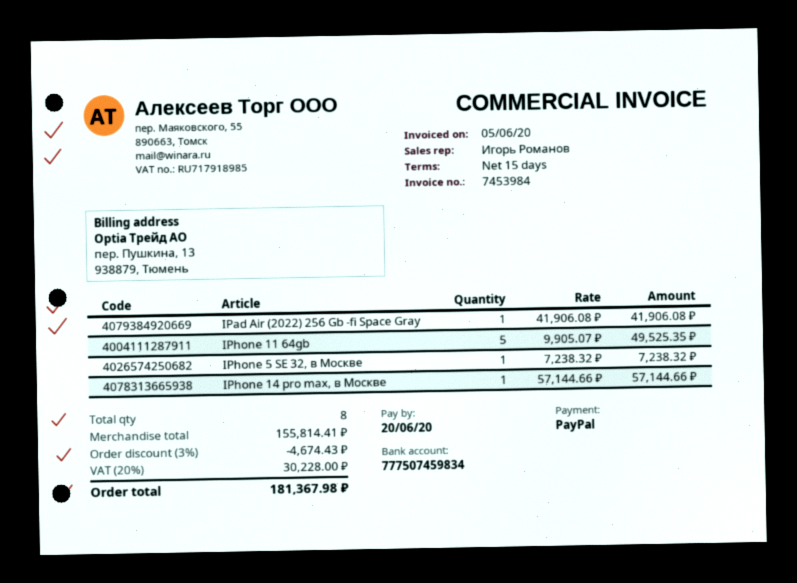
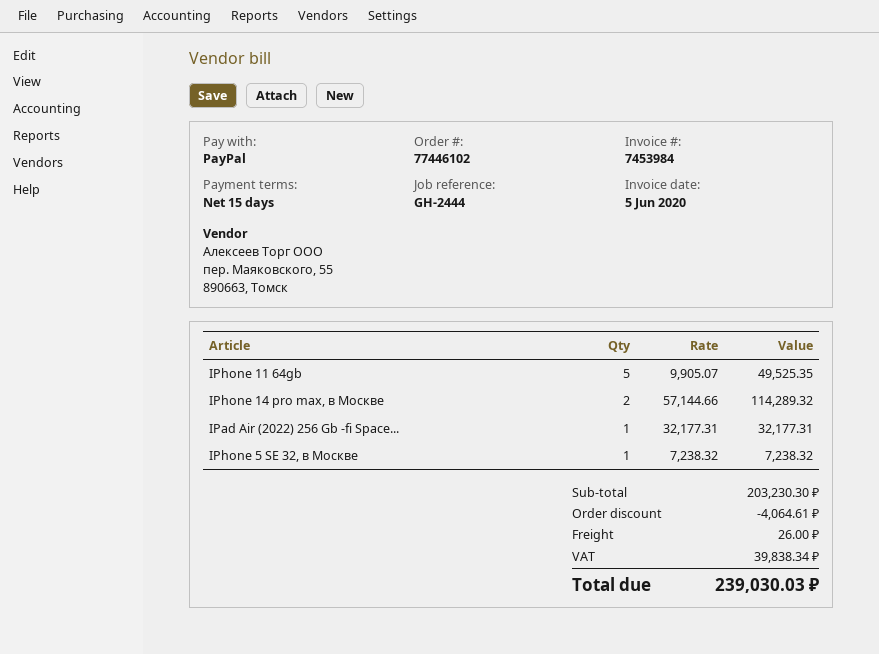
IPad Air (2022) 256 Gb -fi Space Gray: 1 x 41906.08 = 41906.08 -> 1 x 32177.31 = 32177.31
IPhone 14 pro max, в Москве: 1 x 57144.66 = 57144.66 -> 2 x 57144.66 = 114289.32
subtotal: 155814.41 -> 203230.30
discount: 4674.43 -> 4064.61
shipping: none -> 26.00
tax: 30228.00 -> 39838.34
total: 181367.98 -> 239030.03

